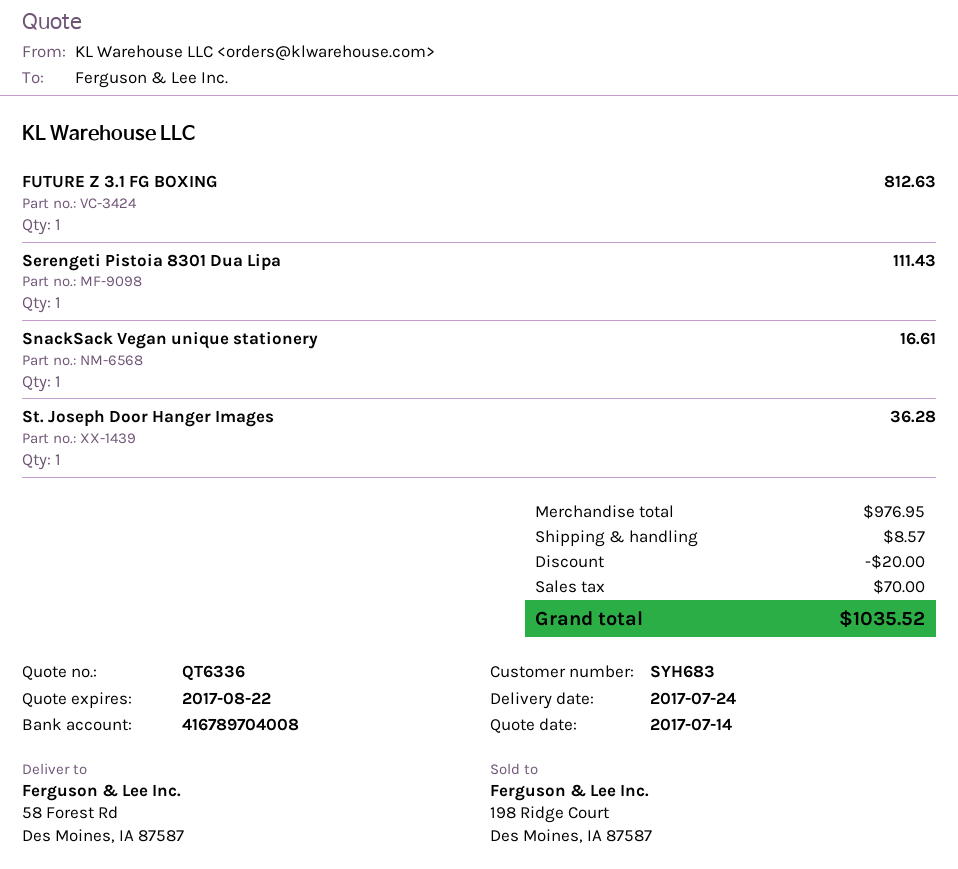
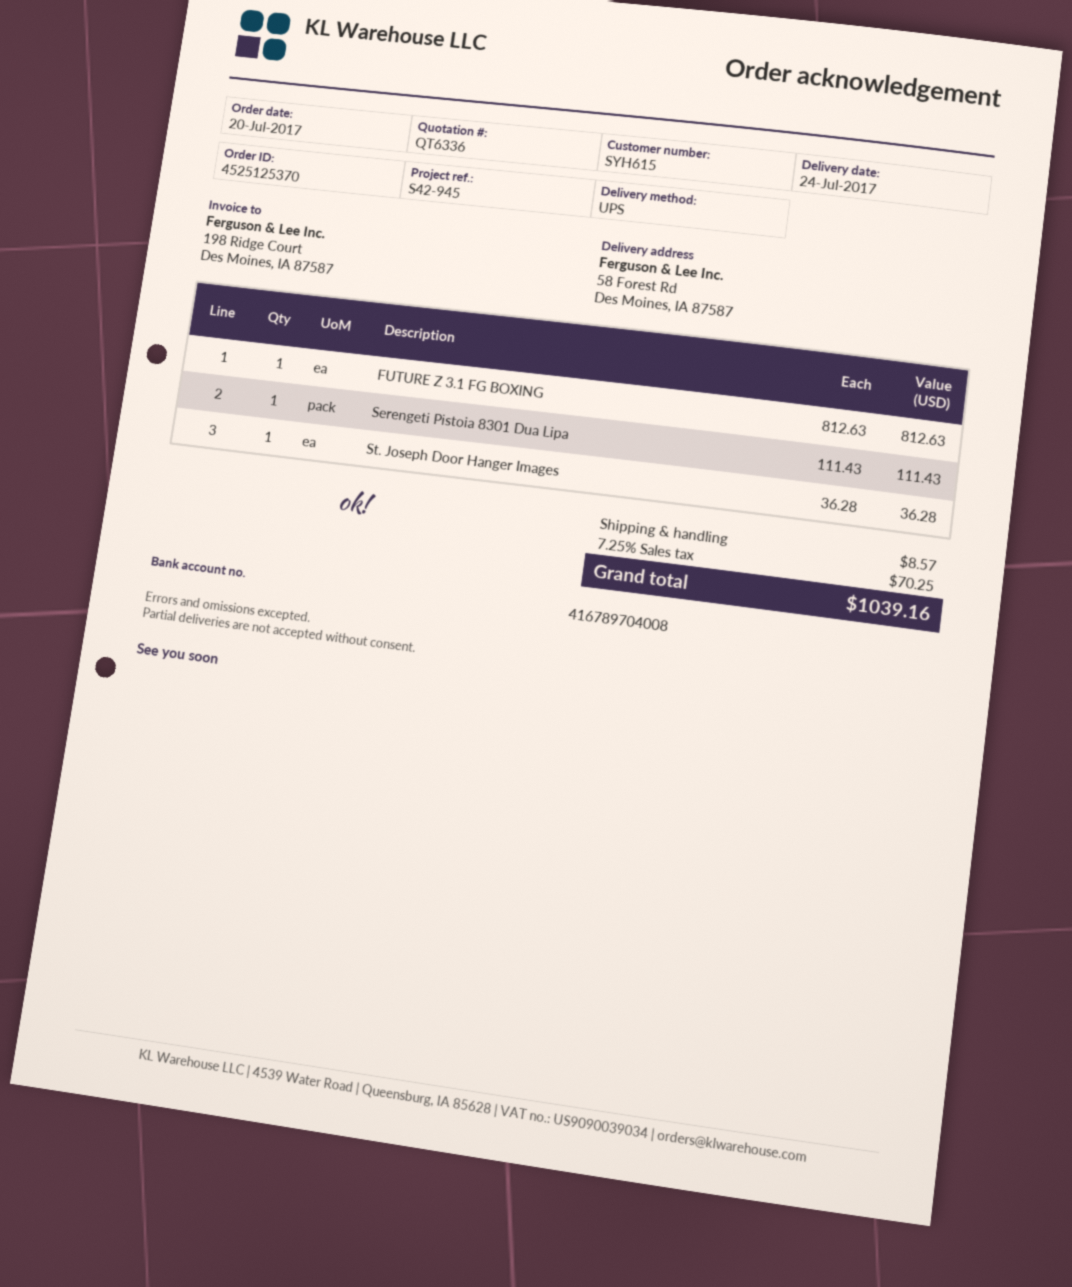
customer number: SYH683 -> SYH615
SnackSack Vegan unique stationery: 1 for 16.61 -> none
discount: 20.00 -> none
tax: 70.00 -> 70.25
total: 1035.52 -> 1039.16

